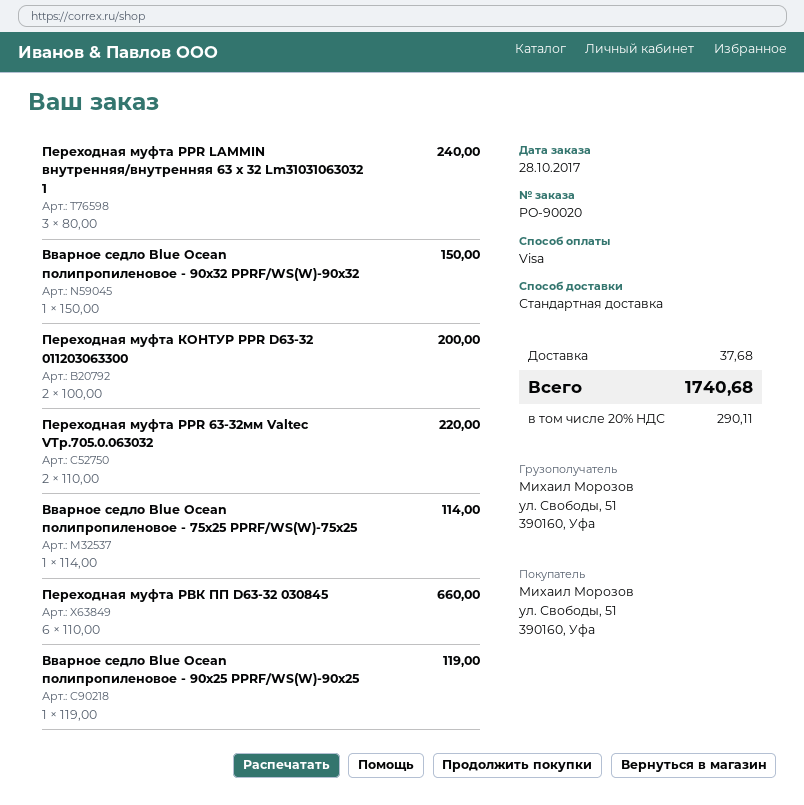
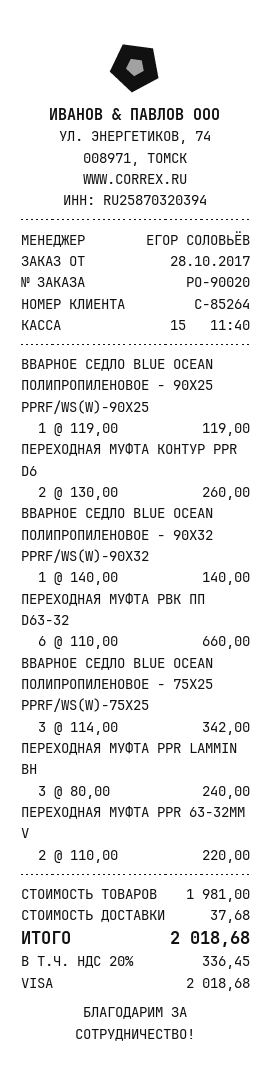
Вварное седло Blue Ocean полипропиленовое - 90х32 PPRF/WS(W)-90х32: 1 x 150.00 = 150.00 -> 1 x 140.00 = 140.00
Переходная муфта КОНТУР PPR D63-32 011203063300: 2 x 100.00 = 200.00 -> 2 x 130.00 = 260.00
Вварное седло Blue Ocean полипропиленовое - 75х25 PPRF/WS(W)-75х25: 1 x 114.00 = 114.00 -> 3 x 114.00 = 342.00
tax: 20% = 290.11 -> 20% = 336.45
total: 1740.68 -> 2018.68

